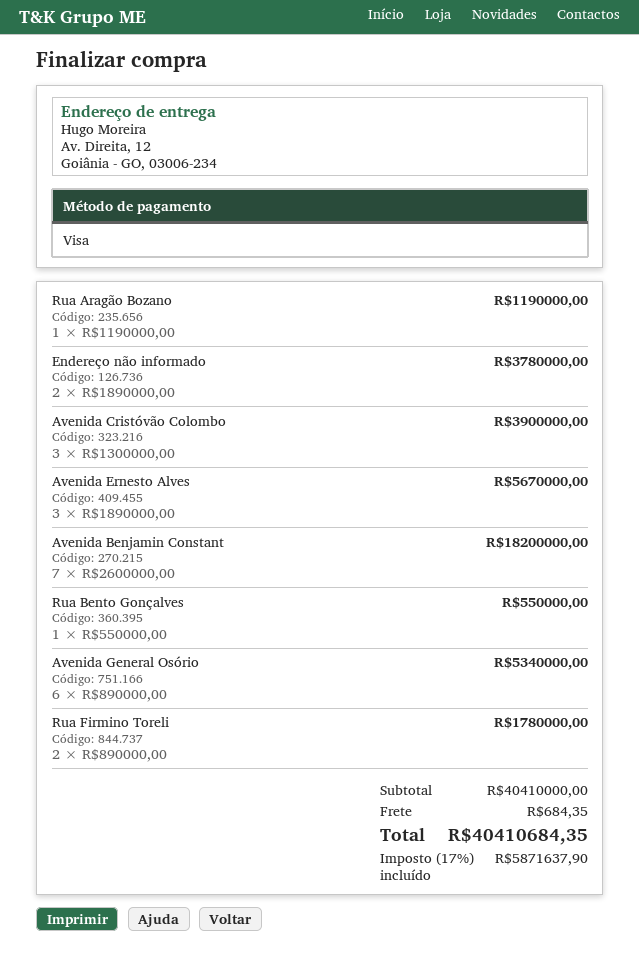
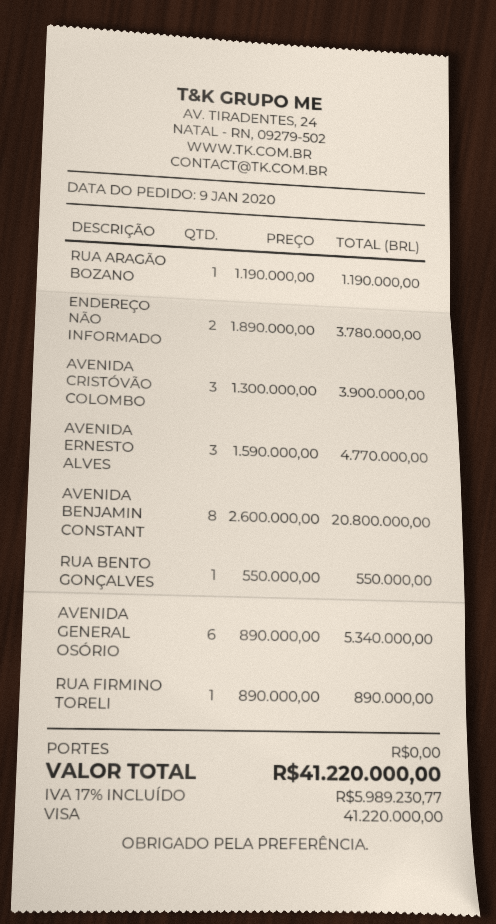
Avenida Ernesto Alves: 3 x 1890000.00 = 5670000.00 -> 3 x 1590000.00 = 4770000.00
Avenida Benjamin Constant: 7 x 2600000.00 = 18200000.00 -> 8 x 2600000.00 = 20800000.00
Rua Firmino Toreli: 2 x 890000.00 = 1780000.00 -> 1 x 890000.00 = 890000.00
shipping: 684.35 -> 0.00
tax: 17% = 5871637.90 -> 17% = 5989230.77
total: 40410684.35 -> 41220000.00

